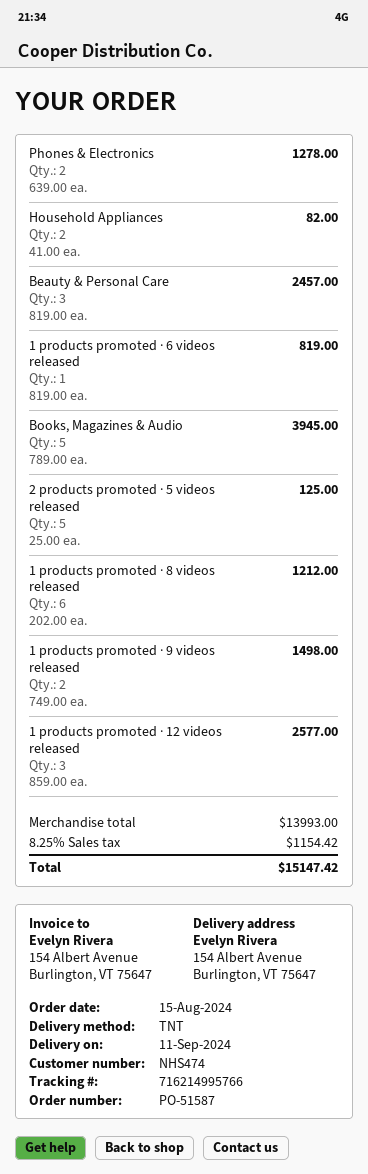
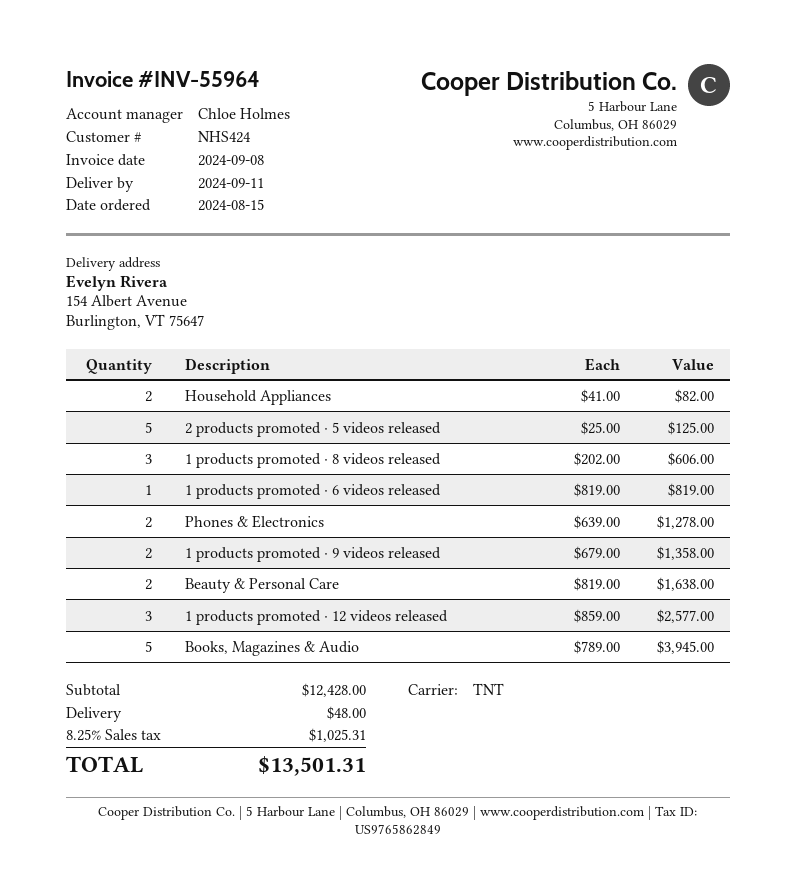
customer number: NHS474 -> NHS424
Beauty & Personal Care: 3 x 819.00 = 2457.00 -> 2 x 819.00 = 1638.00
1 products promoted · 8 videos released: 6 x 202.00 = 1212.00 -> 3 x 202.00 = 606.00
1 products promoted · 9 videos released: 2 x 749.00 = 1498.00 -> 2 x 679.00 = 1358.00
subtotal: 13993.00 -> 12428.00
shipping: none -> 48.00
tax: 8.25% = 1154.42 -> 8.25% = 1025.31
total: 15147.42 -> 13501.31

